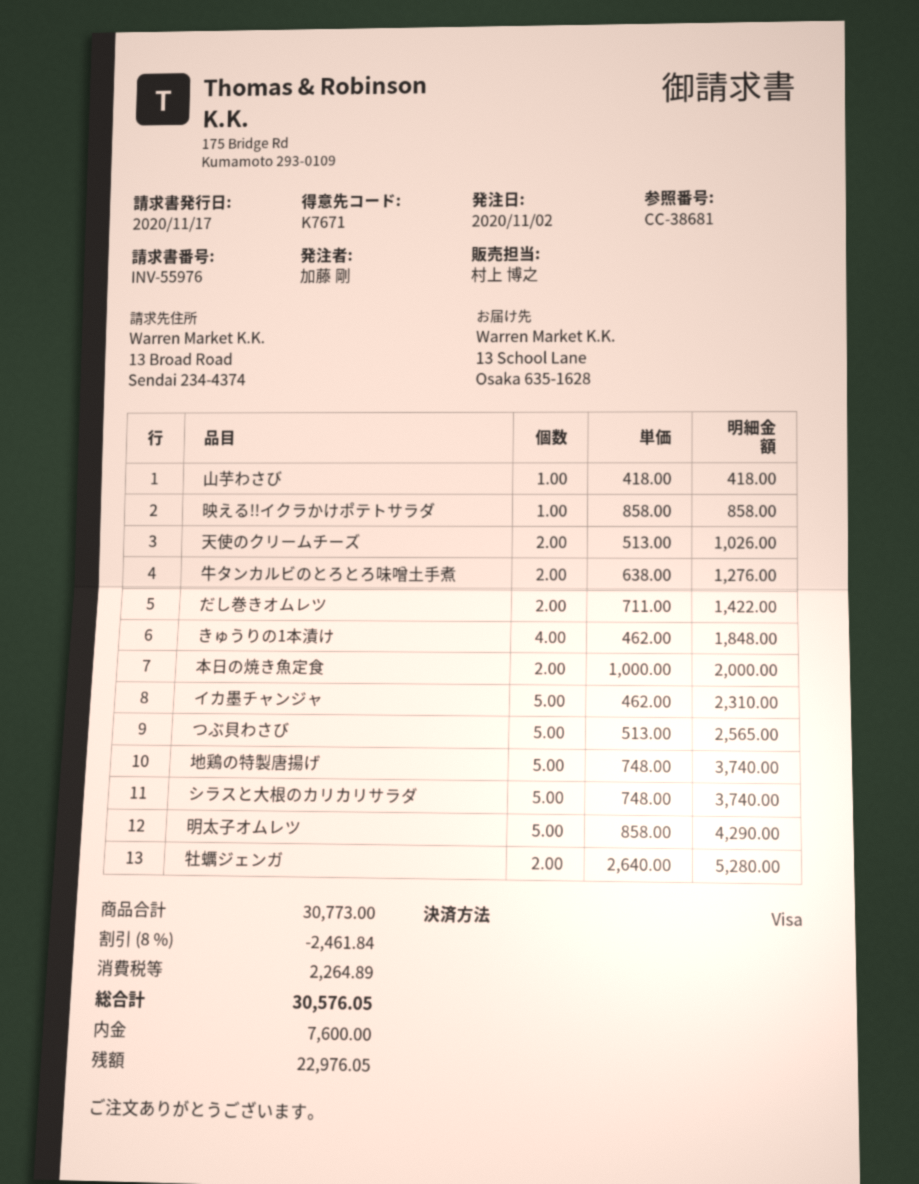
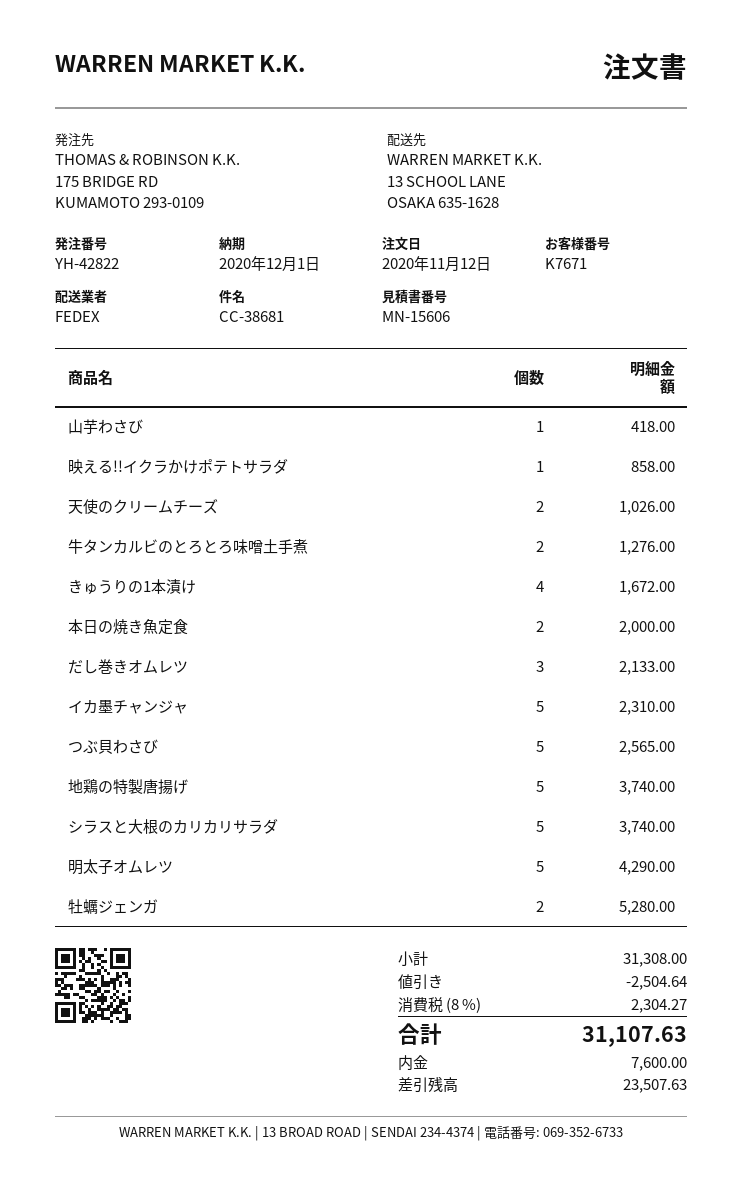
order date: 2020-11-02 -> 2020-11-12
だし巻きオムレツ: 2 for 1422.00 -> 3 for 2133.00
きゅうりの1本漬け: 4 for 1848.00 -> 4 for 1672.00
subtotal: 30773.00 -> 31308.00
discount: 2461.84 -> 2504.64
tax: 2264.89 -> 2304.27
total: 30576.05 -> 31107.63
balance: 22976.05 -> 23507.63

